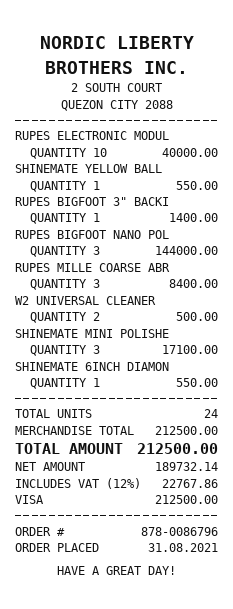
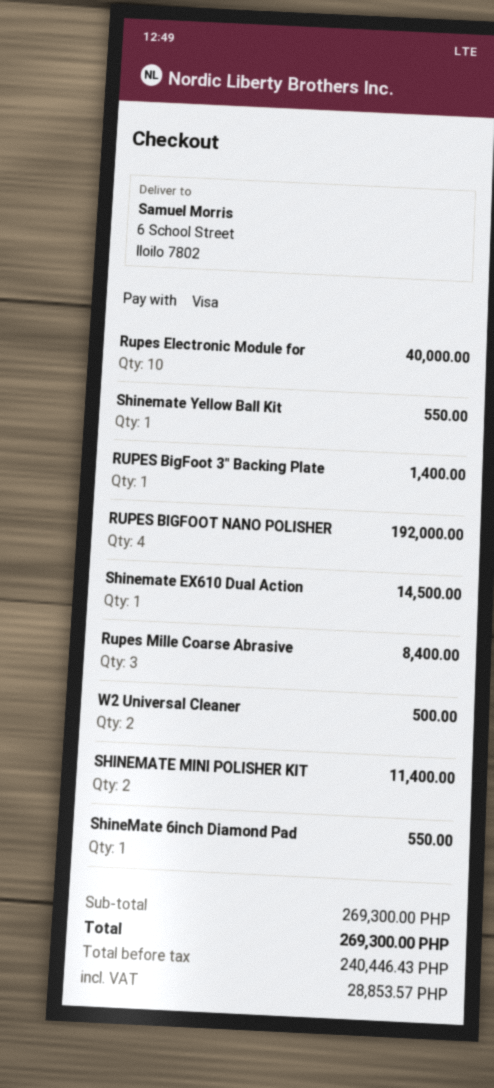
RUPES BIGFOOT NANO POL: 3 for 144000.00 -> 4 for 192000.00
SHINEMATE MINI POLISHE: 3 for 17100.00 -> 2 for 11400.00
Shinemate EX610 Dual Action: none -> 1 for 14500.00
subtotal: 212500.00 -> 269300.00
net: 189732.14 -> 240446.43
tax: 22767.86 -> 28853.57
total: 212500.00 -> 269300.00

